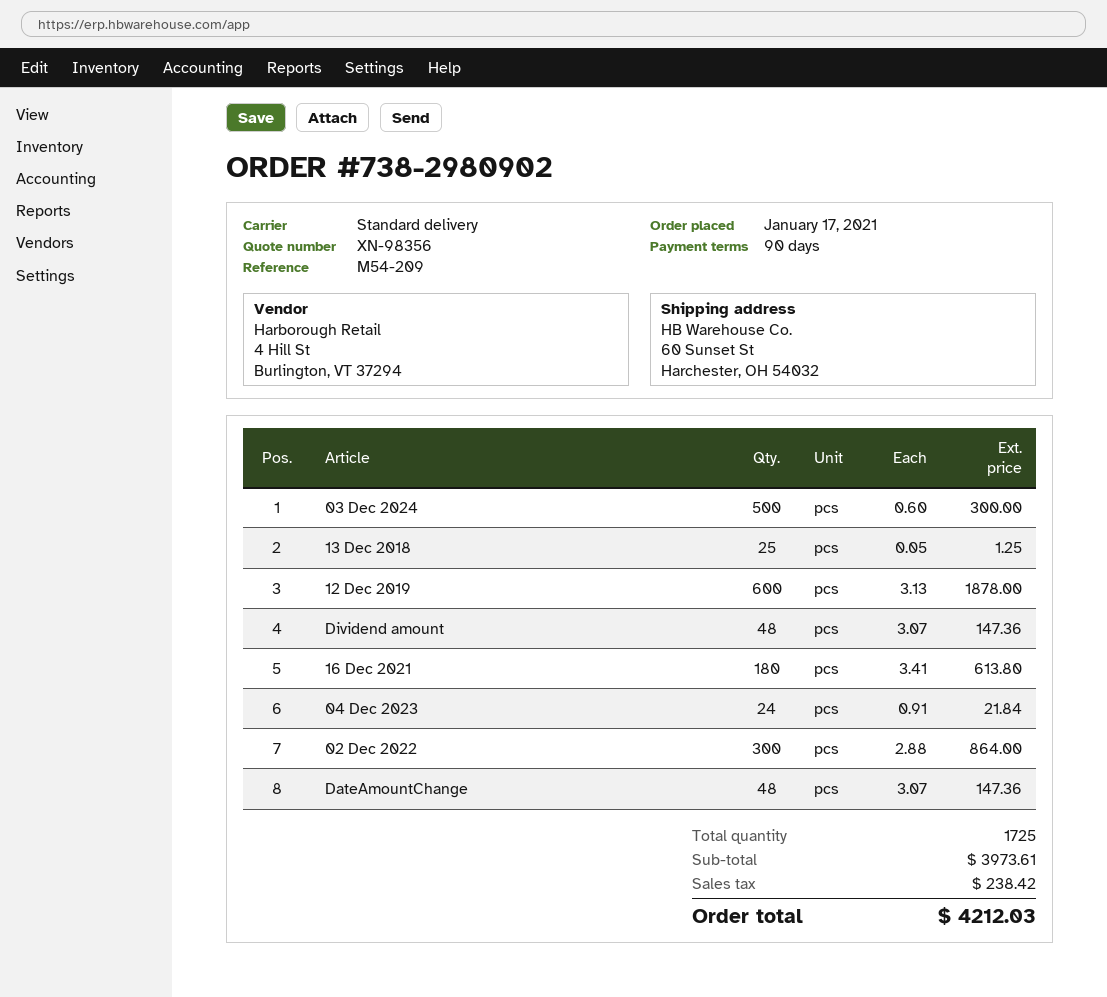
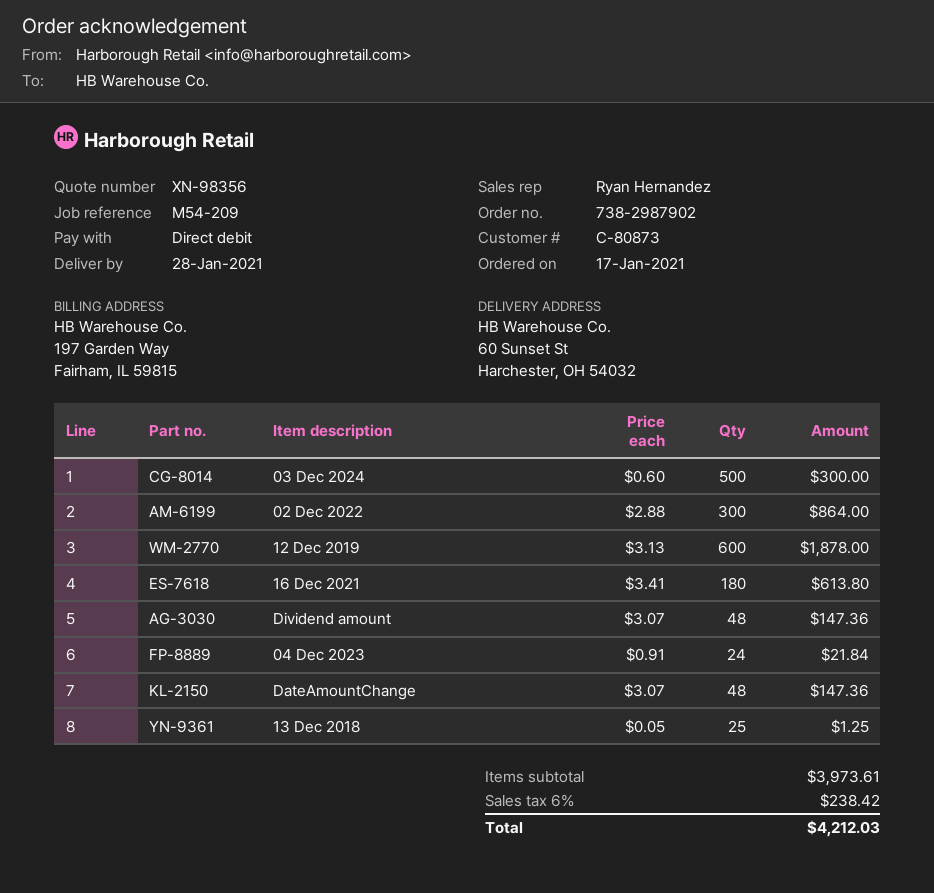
order number: 738-2980902 -> 738-2987902

